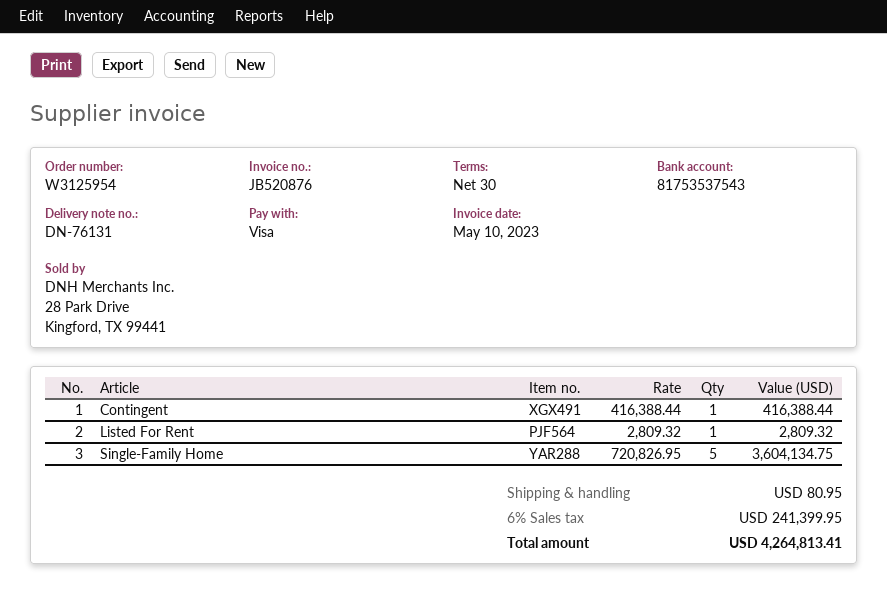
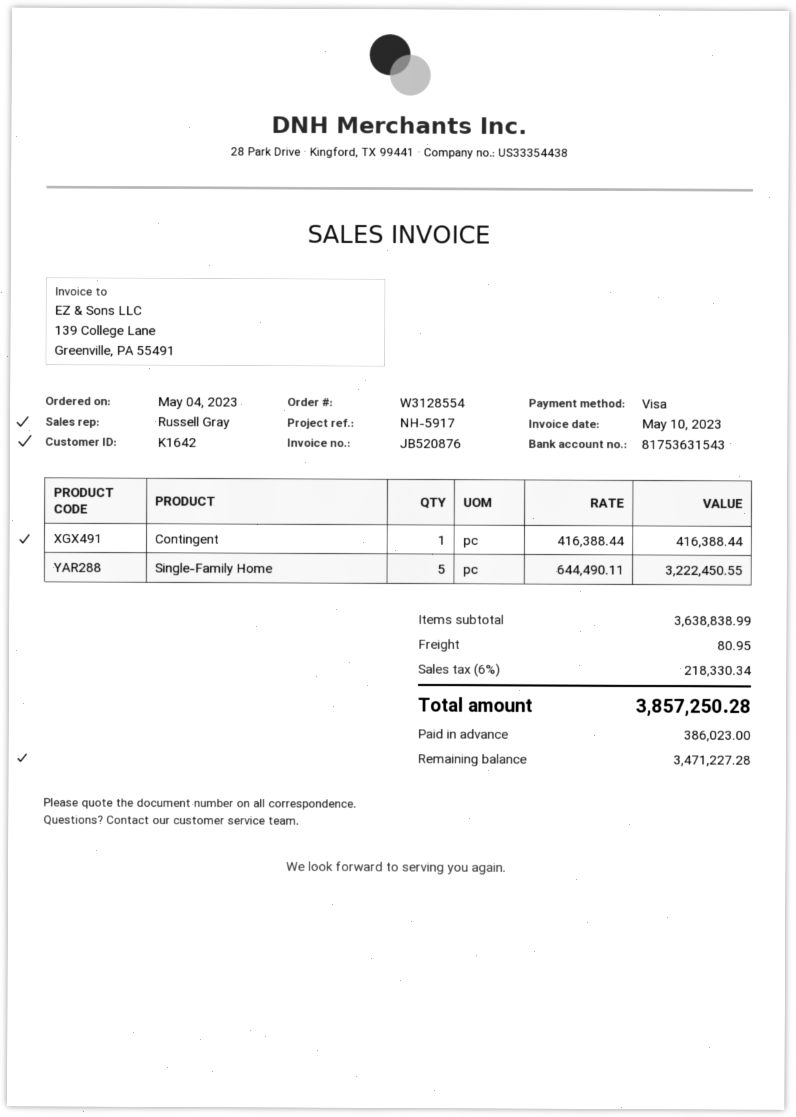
order number: W3125954 -> W3128554
bank account: 81753537543 -> 81753631543
Listed For Rent: 1 x 2809.32 = 2809.32 -> none
Single-Family Home: 5 x 720826.95 = 3604134.75 -> 5 x 644490.11 = 3222450.55
tax: 6% = 241399.95 -> 6% = 218330.34
total: 4264813.41 -> 3857250.28

